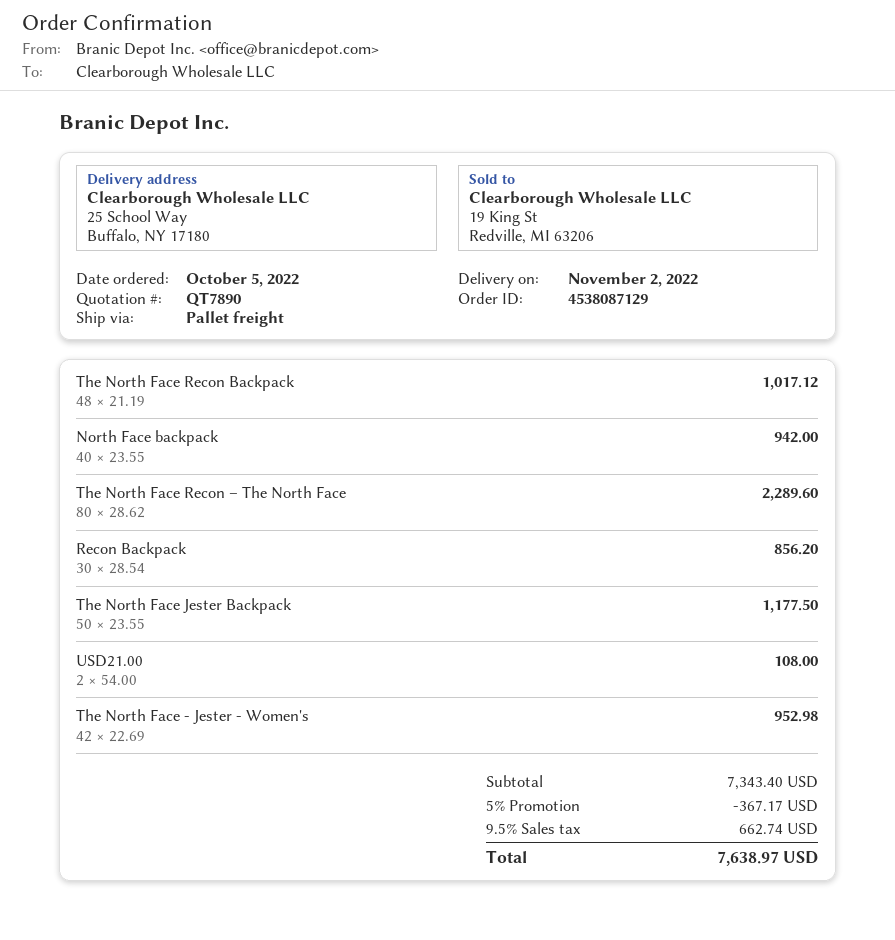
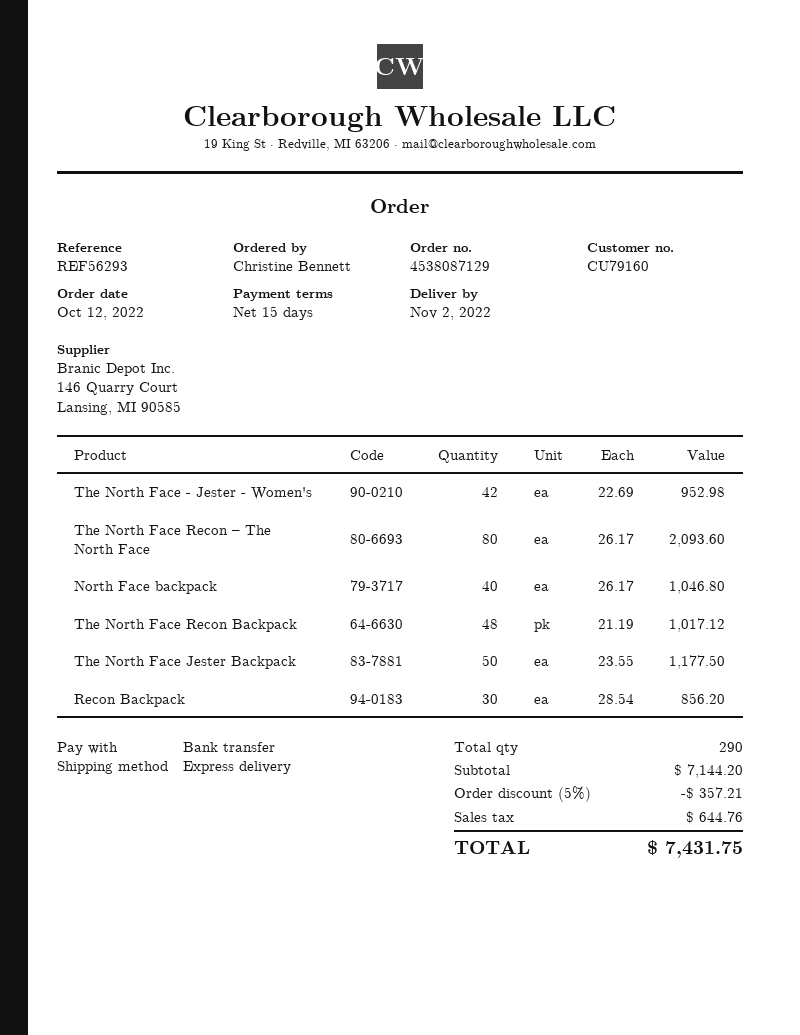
order date: 2022-10-05 -> 2022-10-12
shipping method: pallet freight -> express
North Face backpack: 40 x 23.55 = 942.00 -> 40 x 26.17 = 1046.80
The North Face Recon – The North Face: 80 x 28.62 = 2289.60 -> 80 x 26.17 = 2093.60
USD21.00: 2 x 54.00 = 108.00 -> none
subtotal: 7343.40 -> 7144.20
discount: 5% = 367.17 -> 5% = 357.21
tax: 662.74 -> 644.76
total: 7638.97 -> 7431.75

